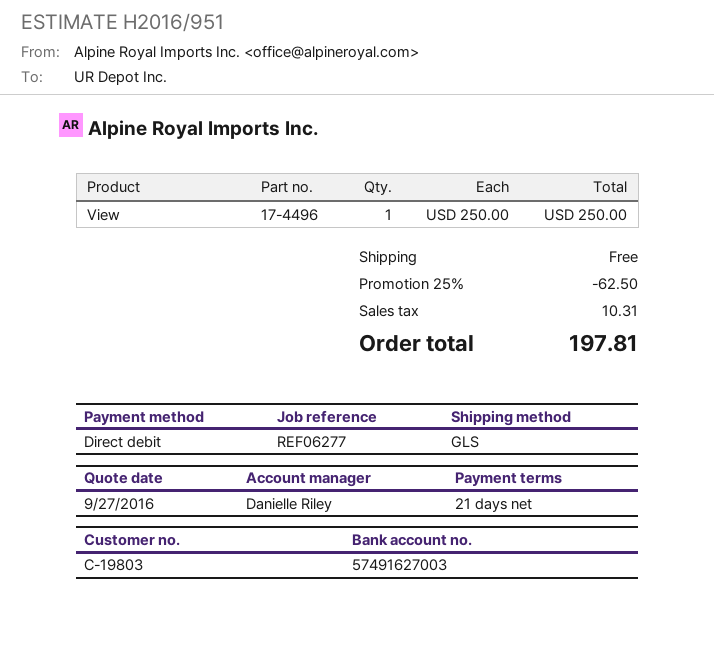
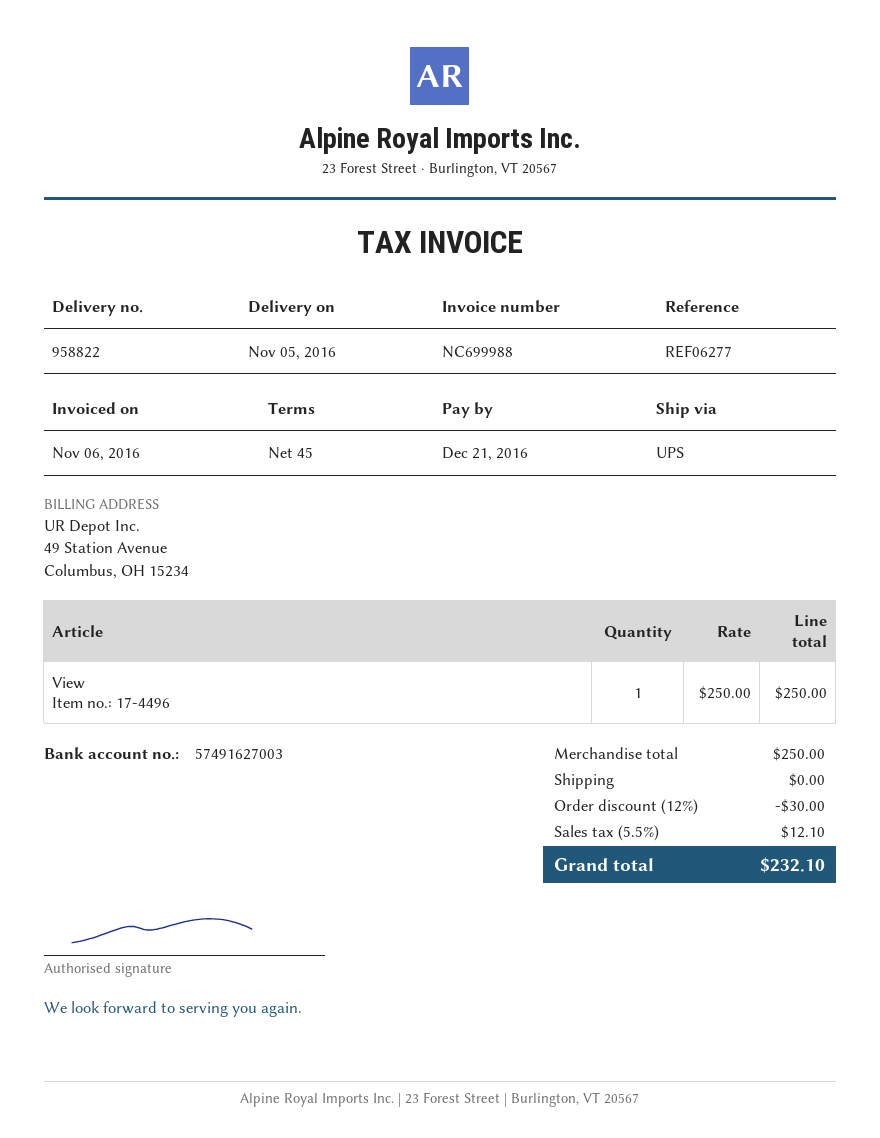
payment terms: 21 days -> 45 days
shipping method: GLS -> UPS
discount: 25% = 62.50 -> 12% = 30.00
tax: 10.31 -> 12.10
total: 197.81 -> 232.10

